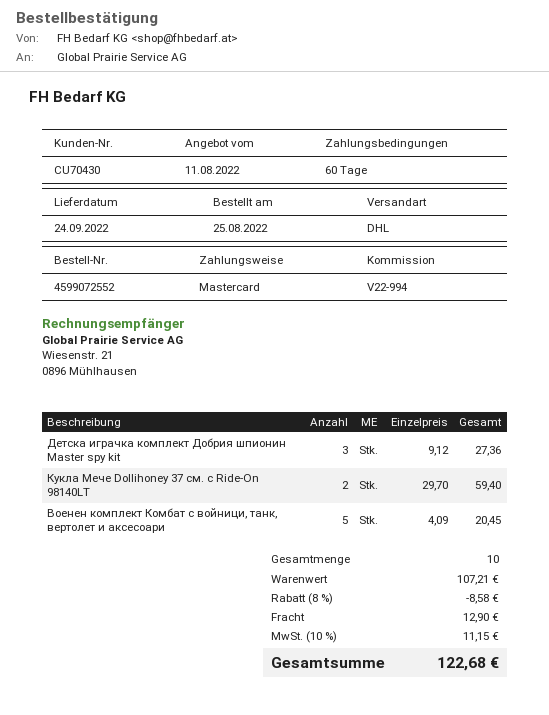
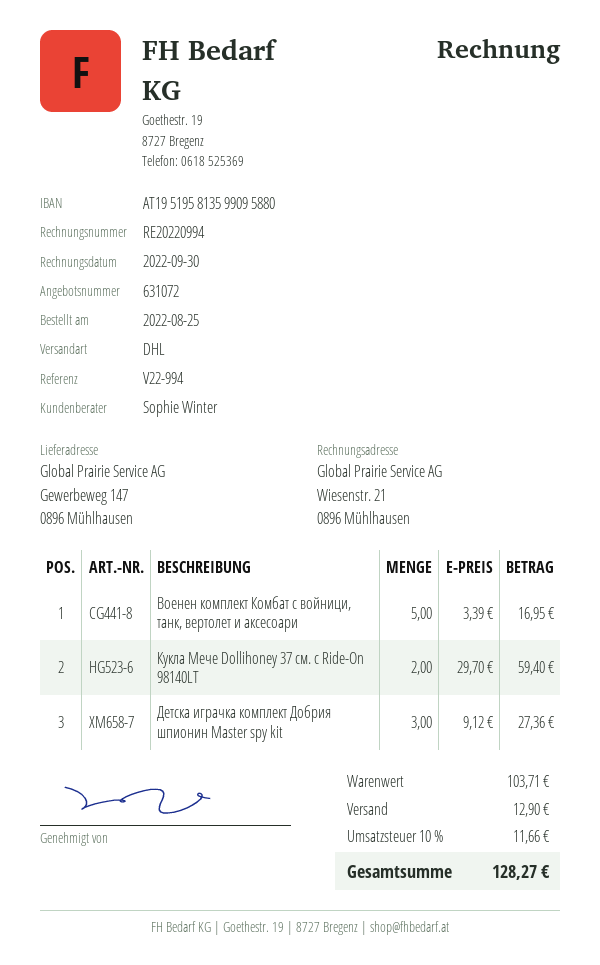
Военен комплект Комбат с войници, танк, вертолет и аксесоари: 5 x 4.09 = 20.45 -> 5 x 3.39 = 16.95
subtotal: 107.21 -> 103.71
discount: 8% = 8.58 -> none
tax: 10% = 11.15 -> 10% = 11.66
total: 122.68 -> 128.27

